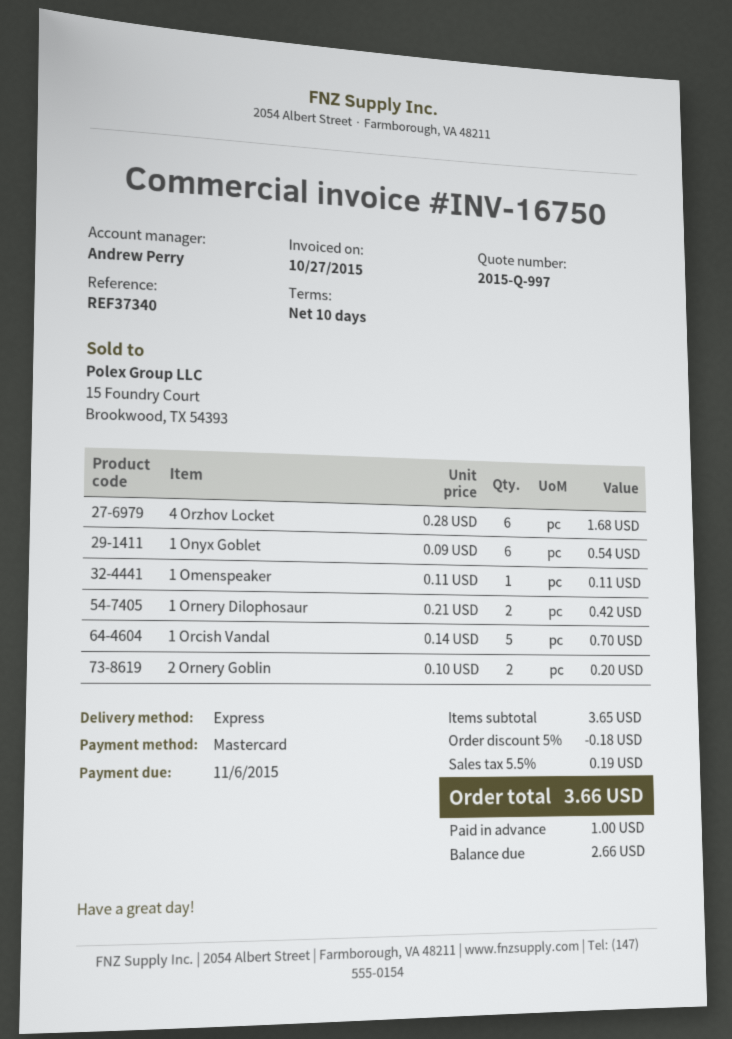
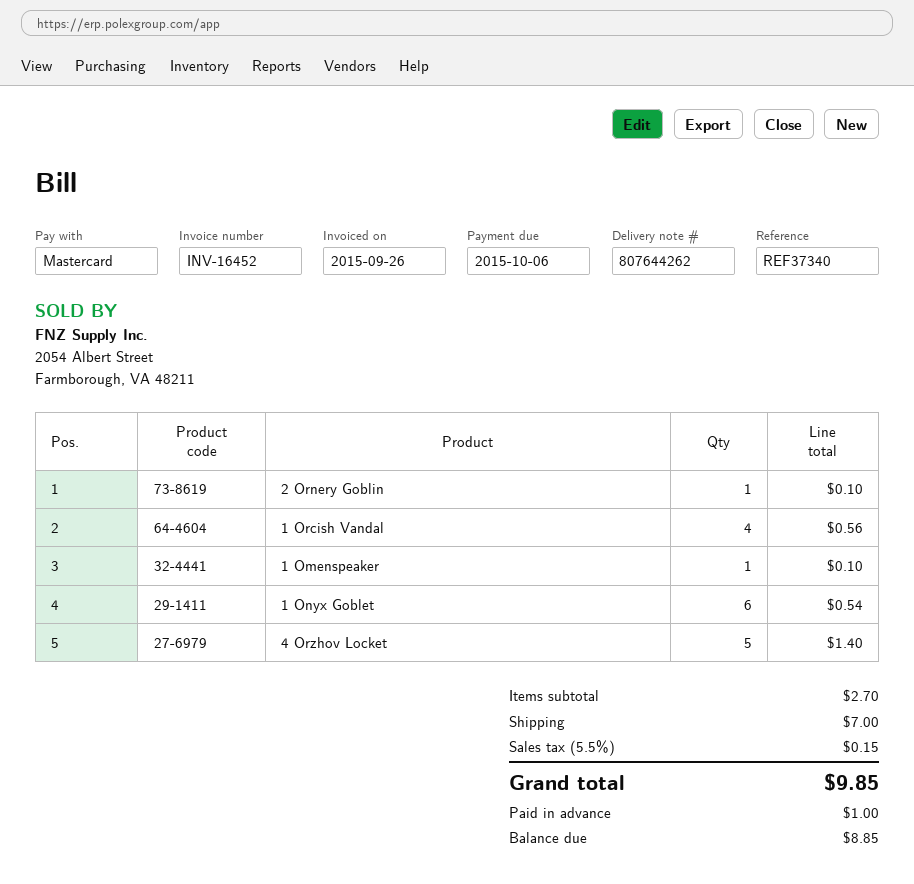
invoice number: INV-16750 -> INV-16452
invoice date: 2015-10-27 -> 2015-09-26
due date: 2015-11-06 -> 2015-10-06
4 Orzhov Locket: 6 for 1.68 -> 5 for 1.40
1 Omenspeaker: 1 for 0.11 -> 1 for 0.10
1 Ornery Dilophosaur: 2 for 0.42 -> none
1 Orcish Vandal: 5 for 0.70 -> 4 for 0.56
2 Ornery Goblin: 2 for 0.20 -> 1 for 0.10
subtotal: 3.65 -> 2.70
discount: 5% = 0.18 -> none
shipping: none -> 7.00
tax: 5.5% = 0.19 -> 5.5% = 0.15
total: 3.66 -> 9.85
balance: 2.66 -> 8.85

